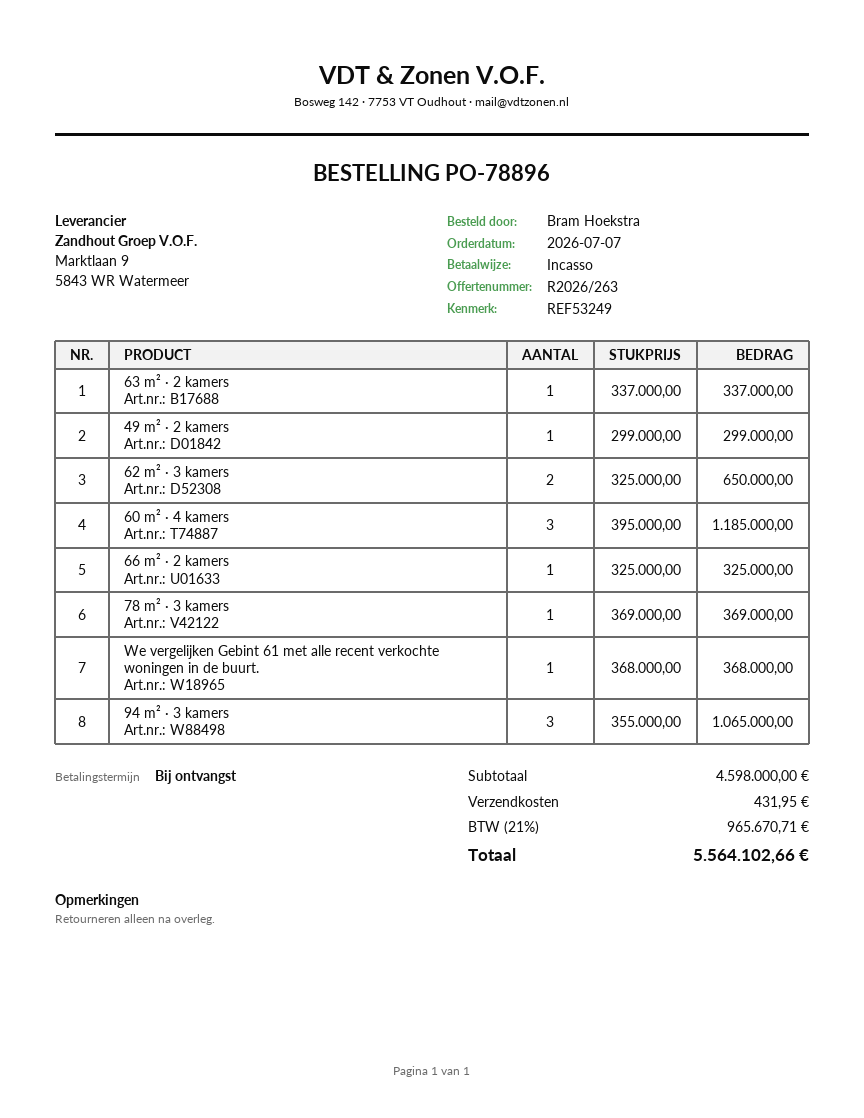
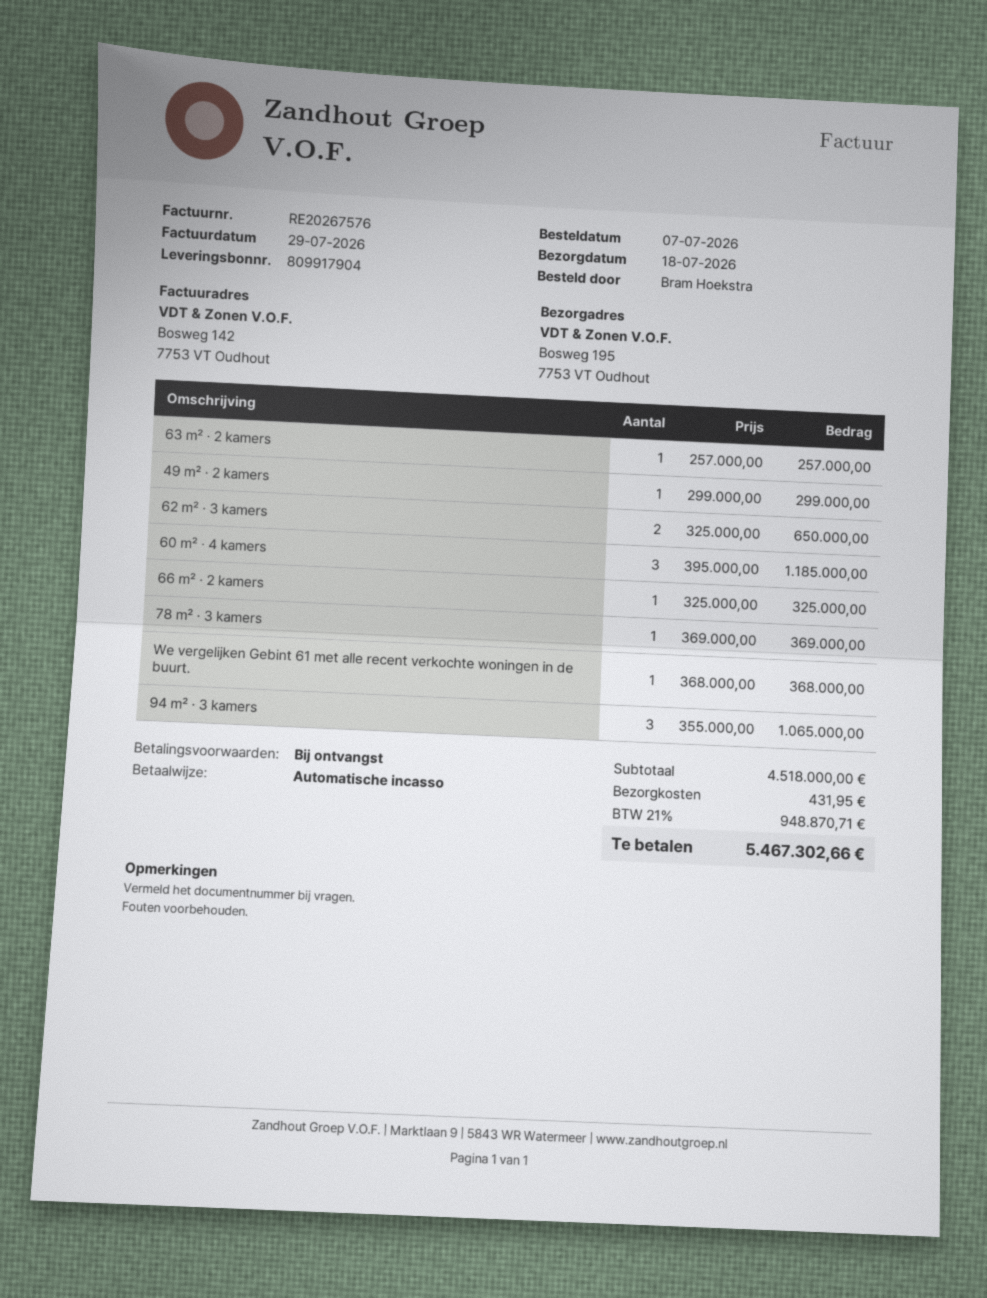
63 m² · 2 kamers: 1 x 337000.00 = 337000.00 -> 1 x 257000.00 = 257000.00
subtotal: 4598000.00 -> 4518000.00
tax: 21% = 965670.71 -> 21% = 948870.71
total: 5564102.66 -> 5467302.66

